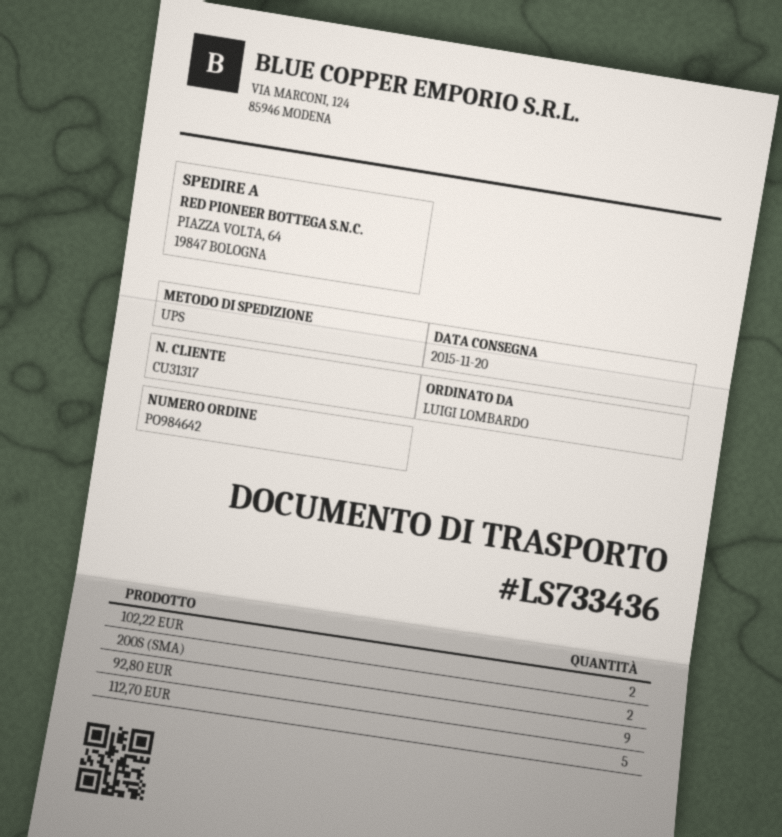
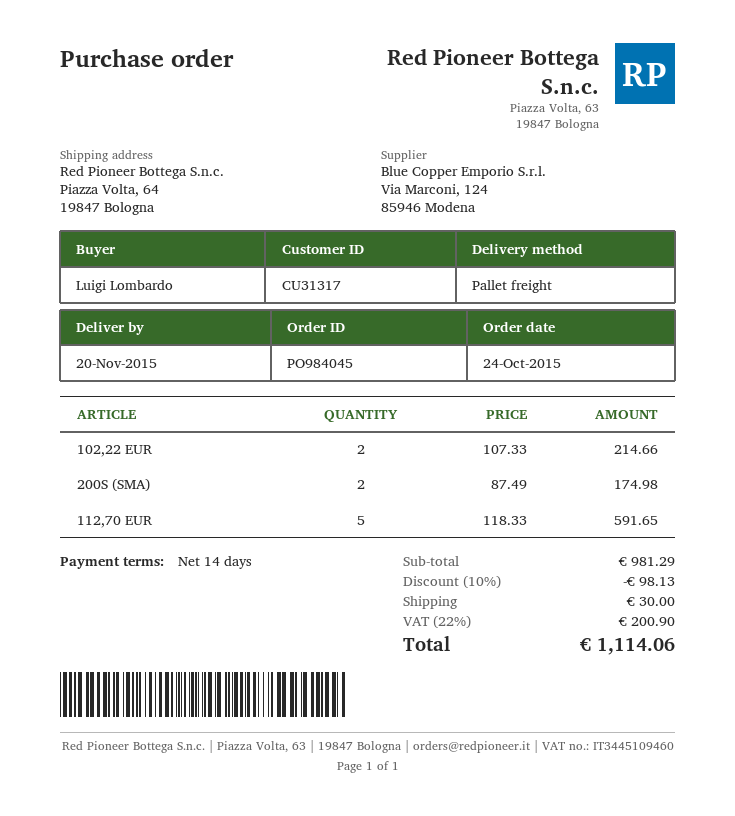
order number: PO984642 -> PO984045
shipping method: UPS -> pallet freight
92,80 EUR: 9 -> none

